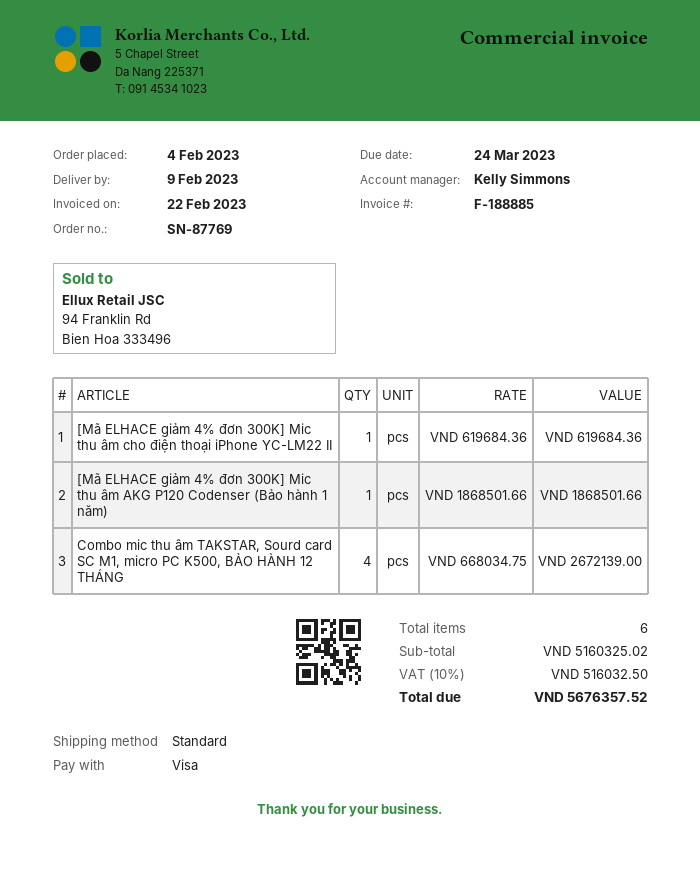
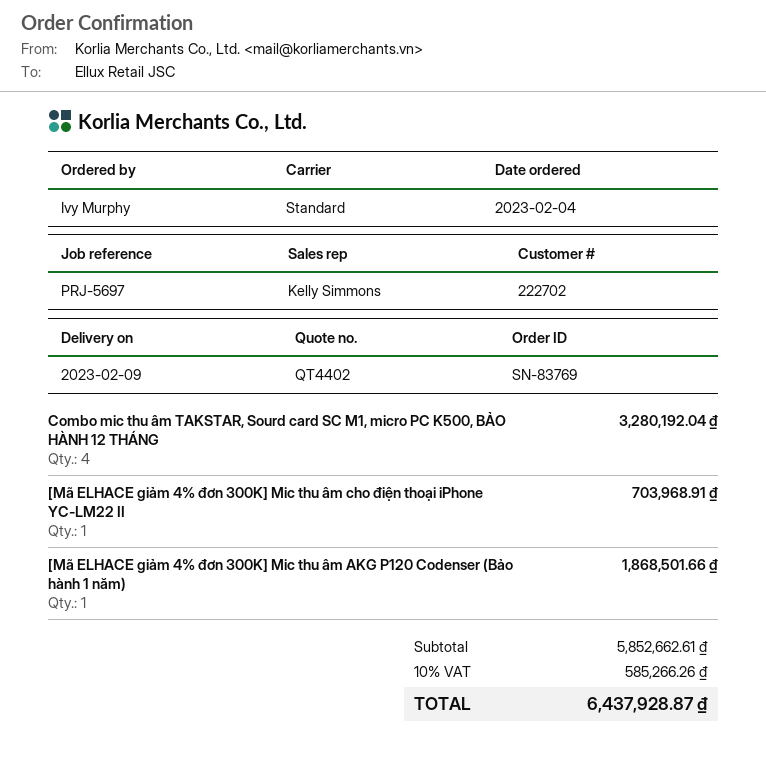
order number: SN-87769 -> SN-83769
[Mã ELHACE giảm 4% đơn 300K] Mic thu âm cho điện thoại iPhone YC-LM22 II: 1 for 619684.36 -> 1 for 703968.91
Combo mic thu âm TAKSTAR, Sourd card SC M1, micro PC K500, BẢO HÀNH 12 THÁNG: 4 for 2672139.00 -> 4 for 3280192.04
subtotal: 5160325.02 -> 5852662.61
tax: 10% = 516032.50 -> 10% = 585266.26
total: 5676357.52 -> 6437928.87

